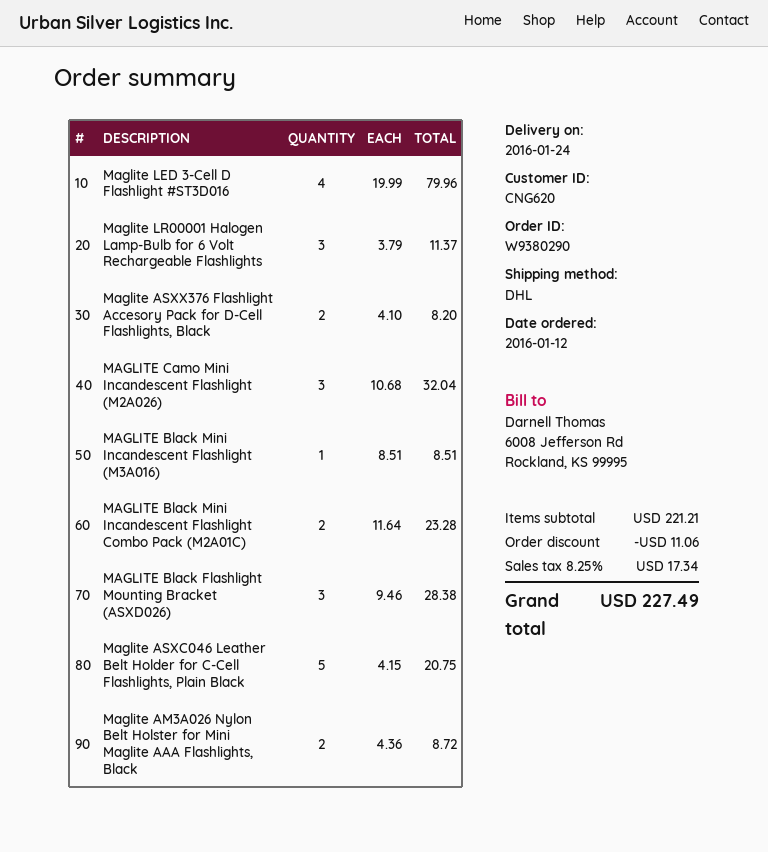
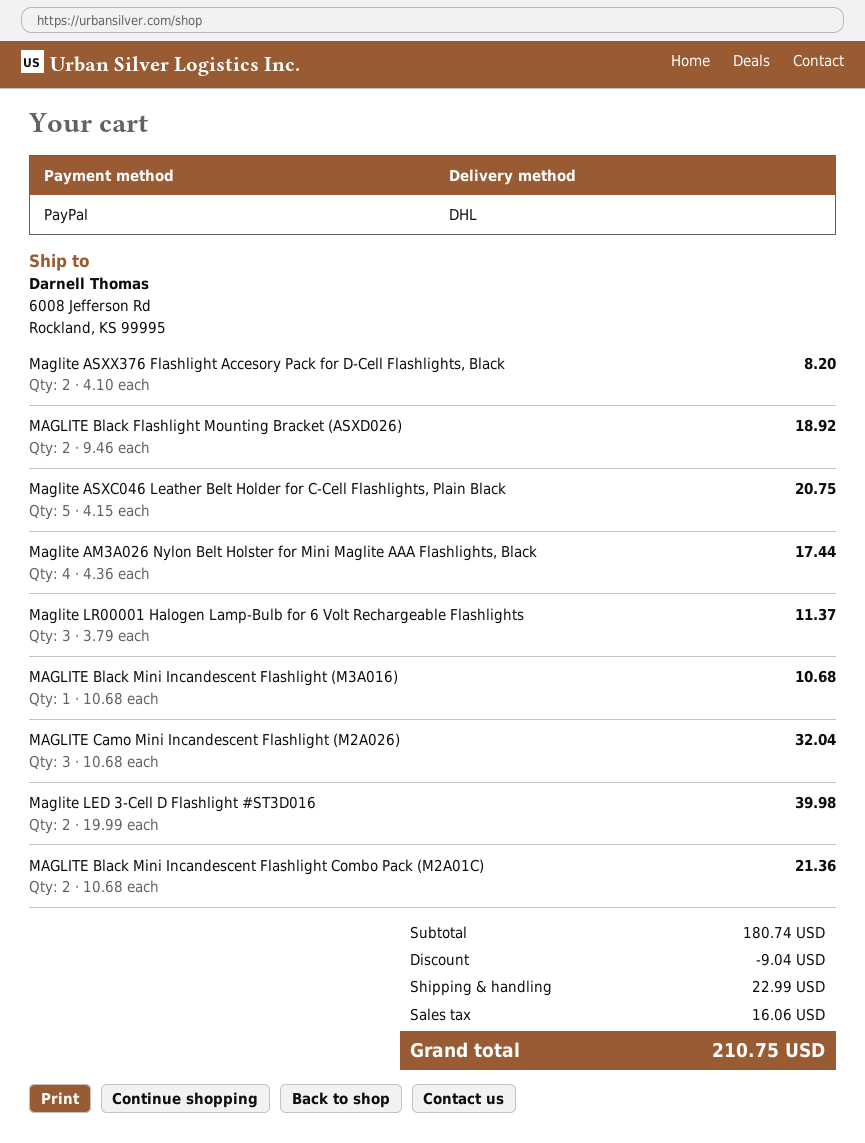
Maglite LED 3-Cell D Flashlight #ST3D016: 4 x 19.99 = 79.96 -> 2 x 19.99 = 39.98
MAGLITE Black Mini Incandescent Flashlight (M3A016): 1 x 8.51 = 8.51 -> 1 x 10.68 = 10.68
MAGLITE Black Mini Incandescent Flashlight Combo Pack (M2A01C): 2 x 11.64 = 23.28 -> 2 x 10.68 = 21.36
MAGLITE Black Flashlight Mounting Bracket (ASXD026): 3 x 9.46 = 28.38 -> 2 x 9.46 = 18.92
Maglite AM3A026 Nylon Belt Holster for Mini Maglite AAA Flashlights, Black: 2 x 4.36 = 8.72 -> 4 x 4.36 = 17.44
subtotal: 221.21 -> 180.74
discount: 11.06 -> 9.04
shipping: none -> 22.99
tax: 17.34 -> 16.06
total: 227.49 -> 210.75

